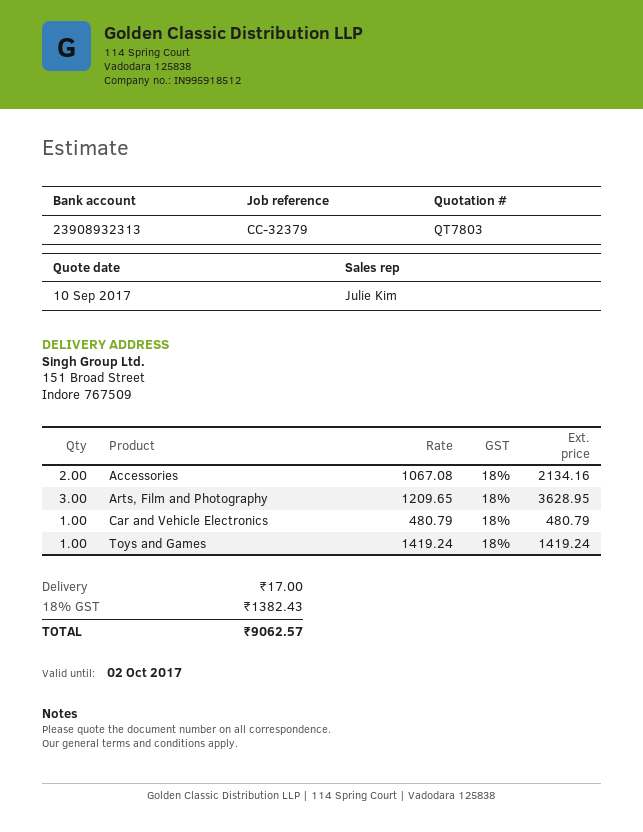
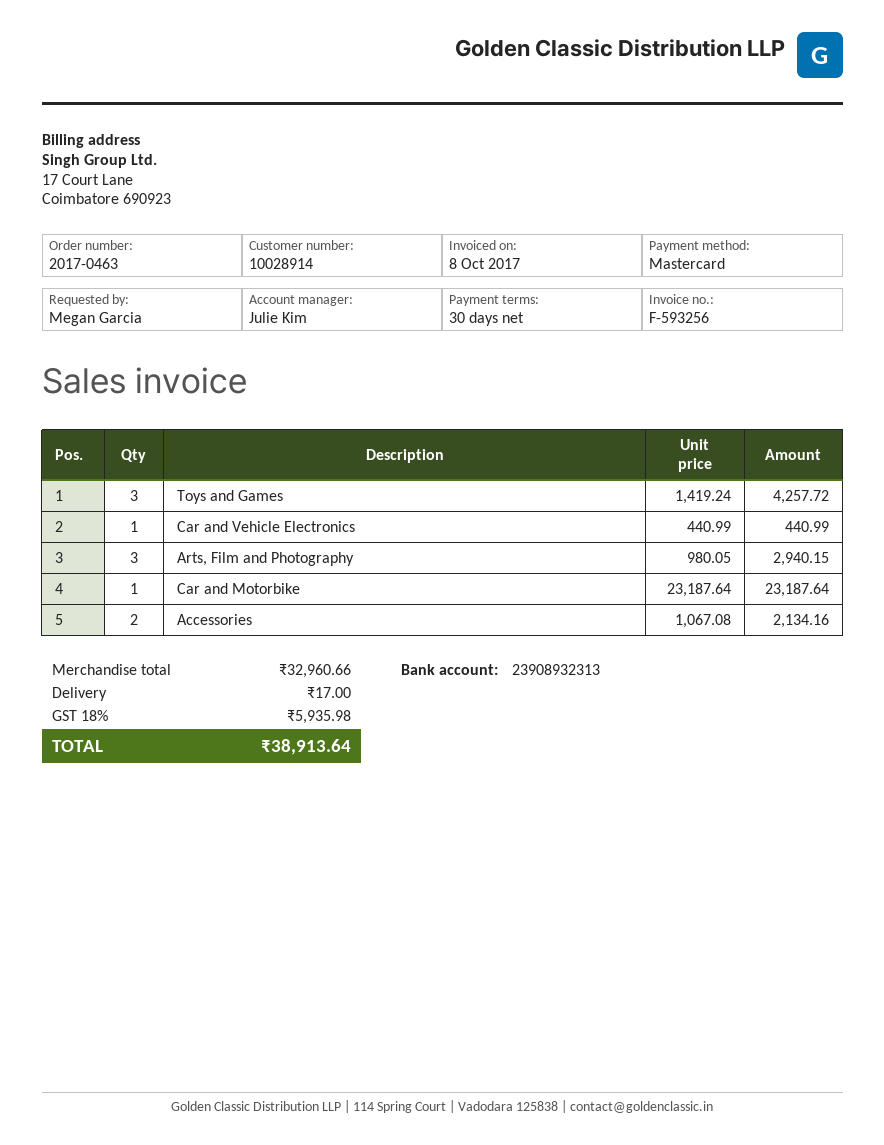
Arts, Film and Photography: 3 x 1209.65 = 3628.95 -> 3 x 980.05 = 2940.15
Car and Vehicle Electronics: 1 x 480.79 = 480.79 -> 1 x 440.99 = 440.99
Toys and Games: 1 x 1419.24 = 1419.24 -> 3 x 1419.24 = 4257.72
Car and Motorbike: none -> 1 x 23187.64 = 23187.64
tax: 18% = 1382.43 -> 18% = 5935.98
total: 9062.57 -> 38913.64

